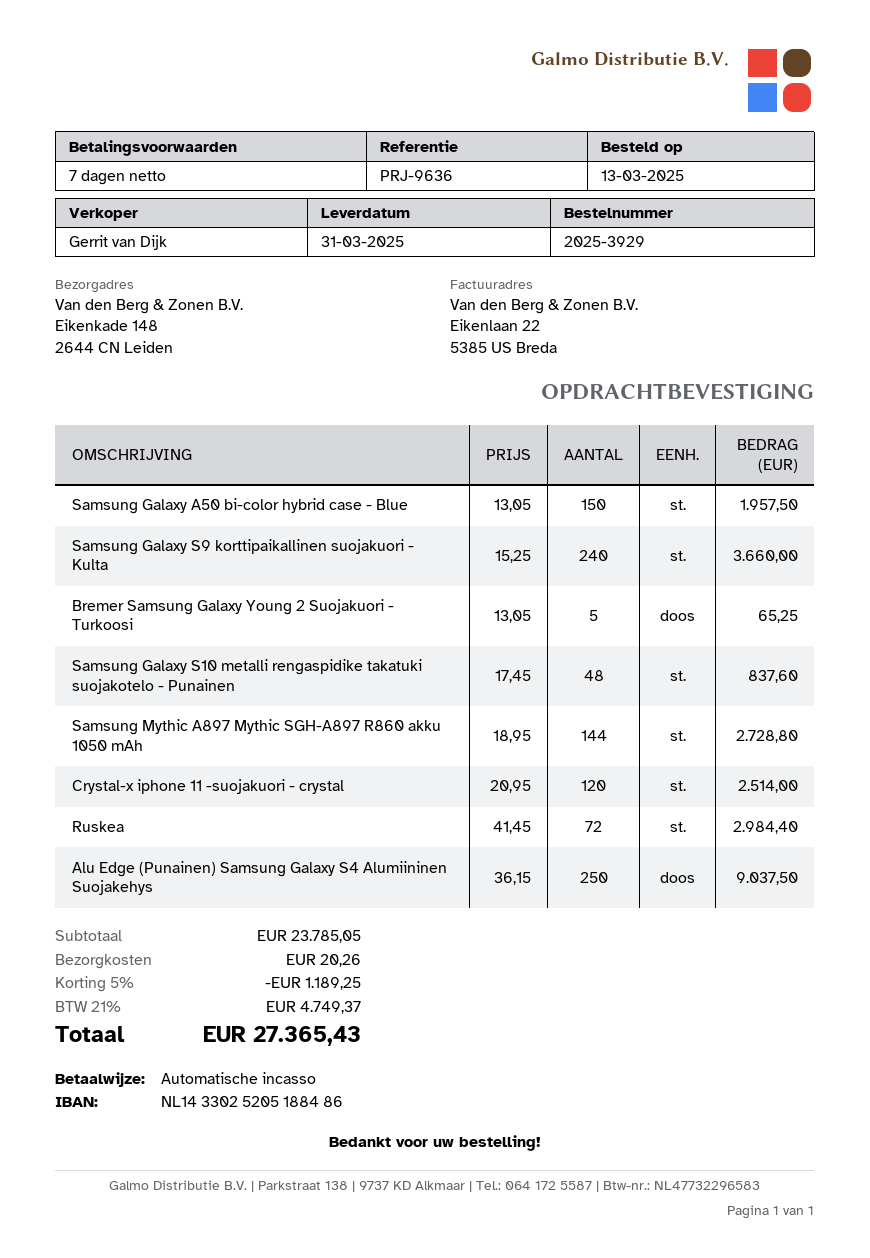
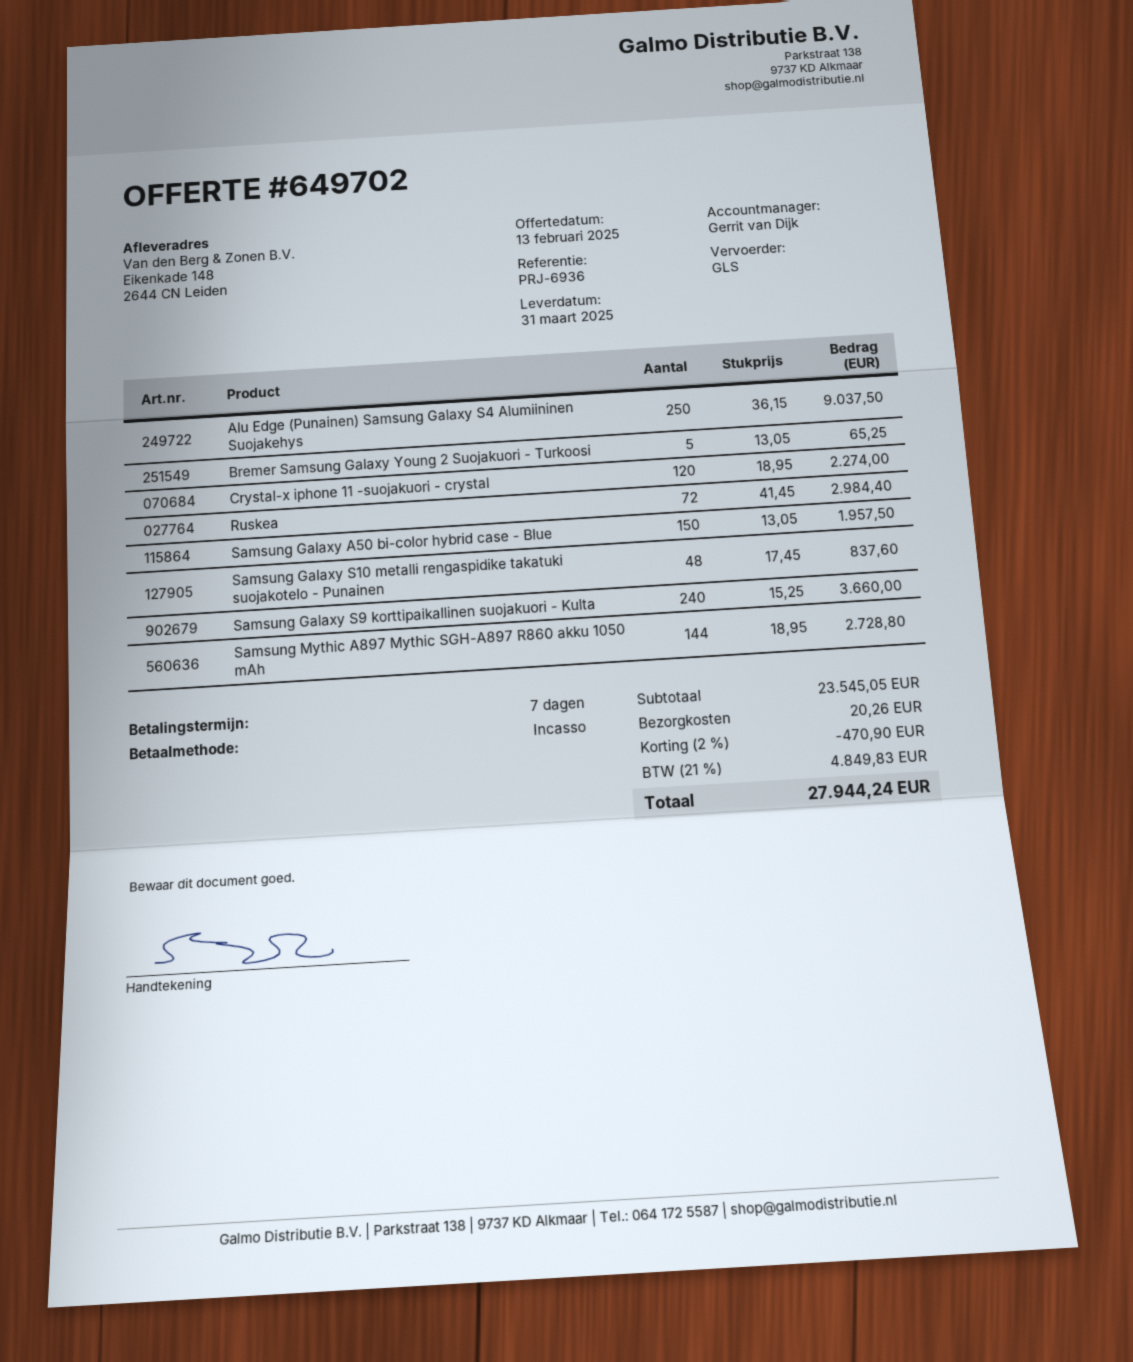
reference: PRJ-9636 -> PRJ-6936
Crystal-x iphone 11 -suojakuori - crystal: 120 x 20.95 = 2514.00 -> 120 x 18.95 = 2274.00
subtotal: 23785.05 -> 23545.05
discount: 5% = 1189.25 -> 2% = 470.90
tax: 21% = 4749.37 -> 21% = 4849.83
total: 27365.43 -> 27944.24

